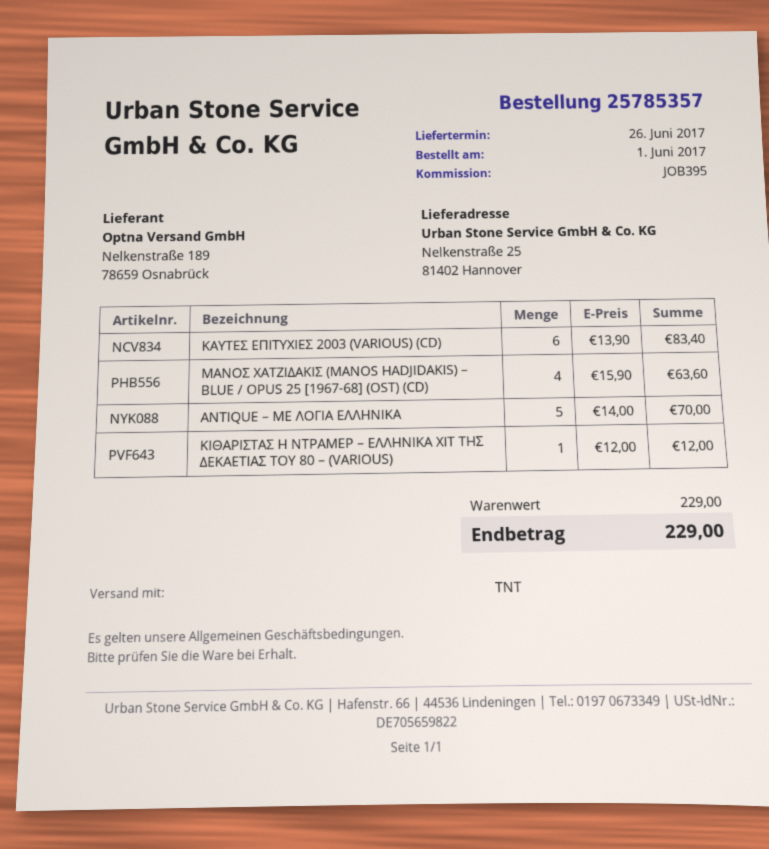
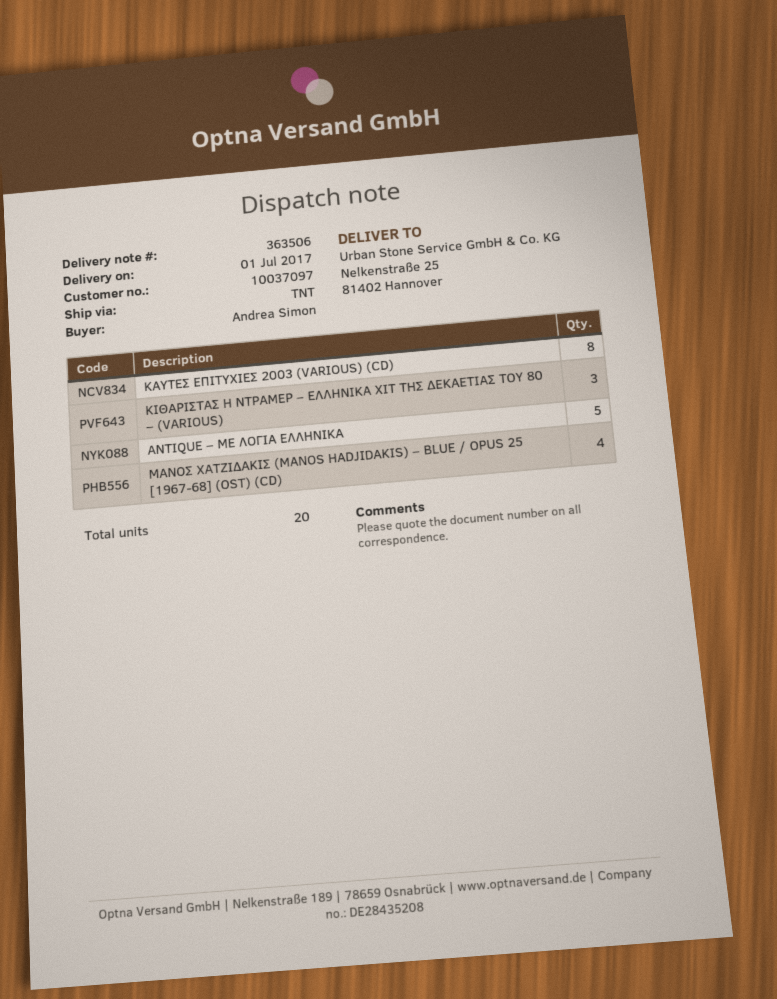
delivery date: 2017-06-26 -> 2017-07-01
ΚΑΥΤΕΣ ΕΠΙΤΥΧΙΕΣ 2003 (VARIOUS) (CD): 6 -> 8
ΚΙΘΑΡΙΣΤΑΣ Η ΝΤΡΑΜΕΡ – ΕΛΛΗΝΙΚΑ ΧΙΤ ΤΗΣ ΔΕΚΑΕΤΙΑΣ ΤΟΥ 80 – (VARIOUS): 1 -> 3

